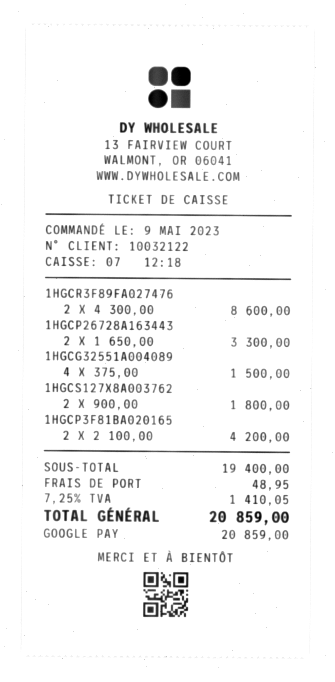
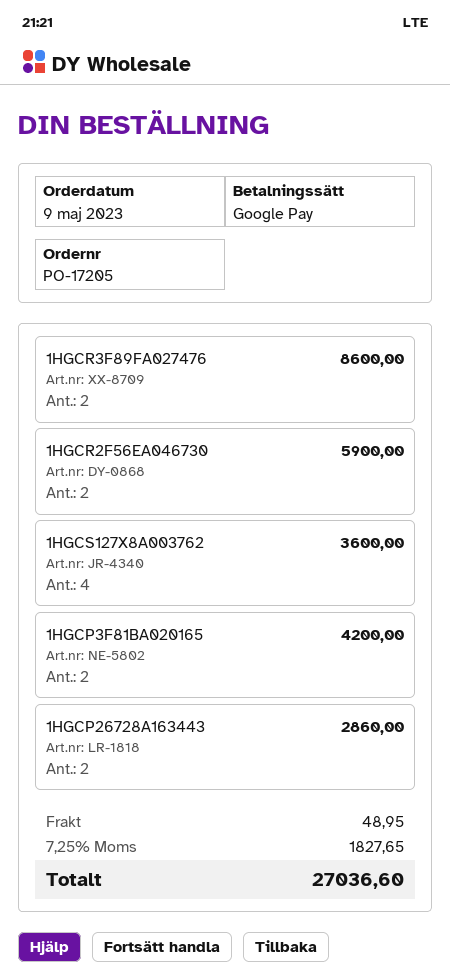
1HGCP26728A163443: 2 for 3300.00 -> 2 for 2860.00
1HGCG32551A004089: 4 for 1500.00 -> none
1HGCS127X8A003762: 2 for 1800.00 -> 4 for 3600.00
1HGCR2F56EA046730: none -> 2 for 5900.00
tax: 7.25% = 1410.05 -> 7.25% = 1827.65
total: 20859.00 -> 27036.60

